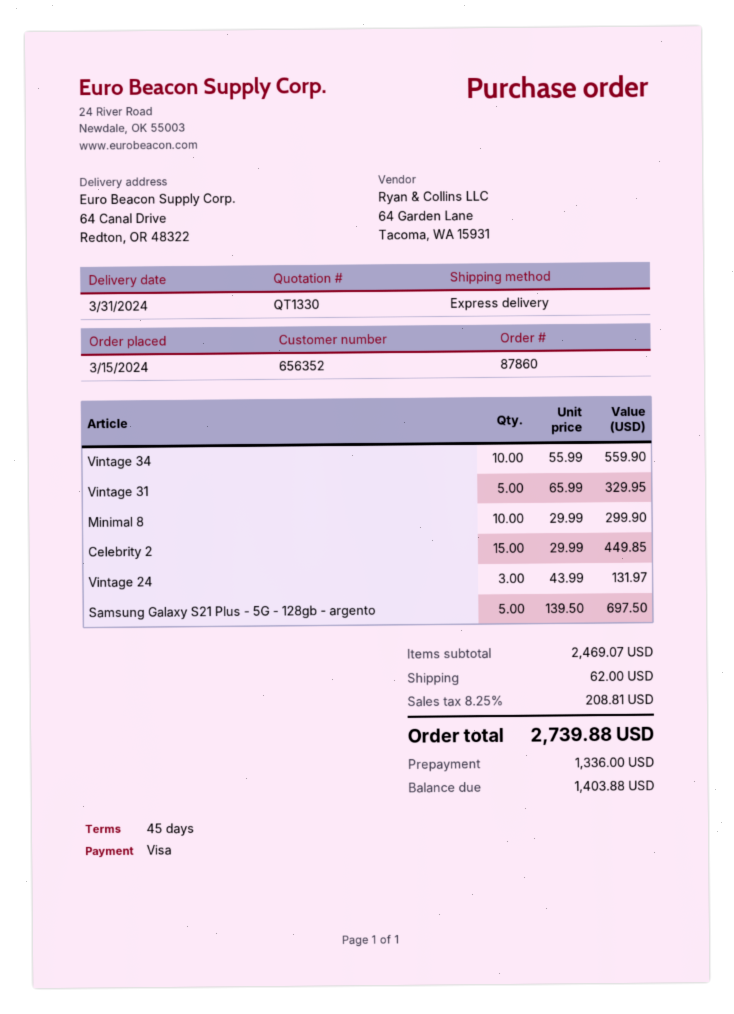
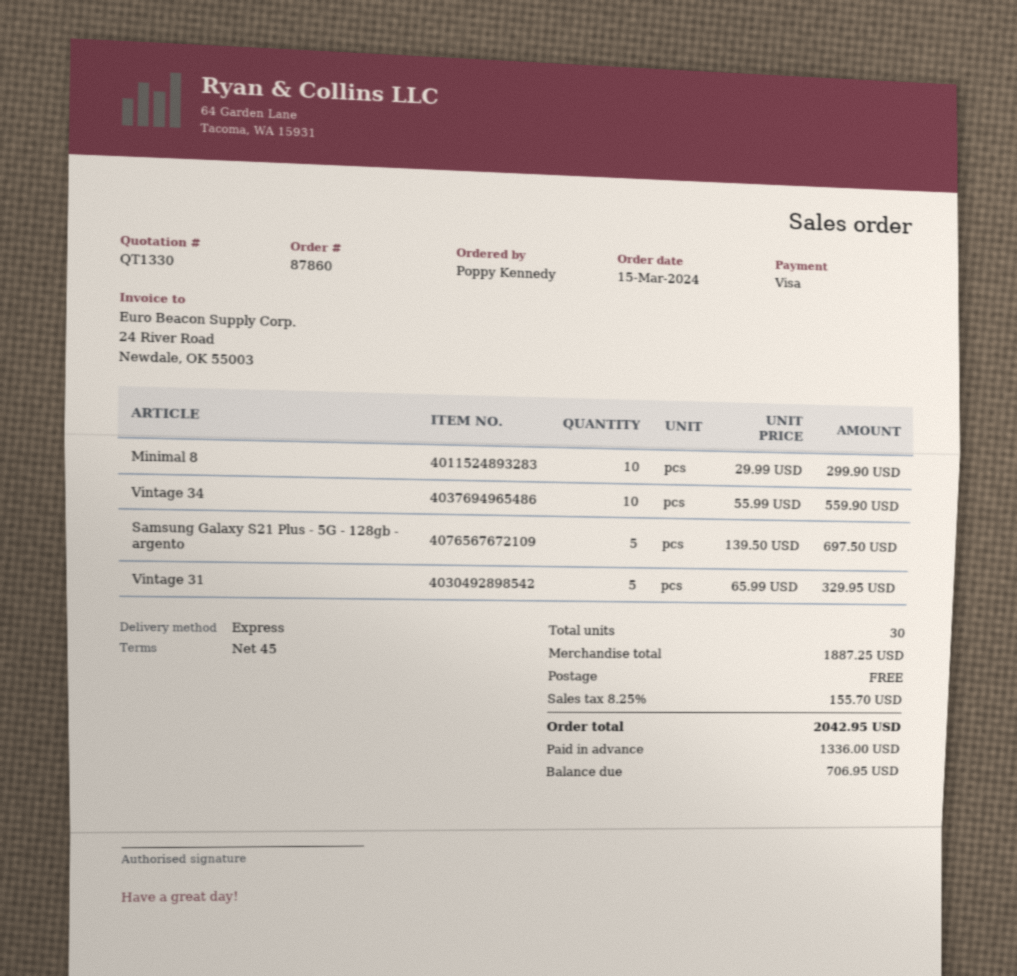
Celebrity 2: 15 x 29.99 = 449.85 -> none
Vintage 24: 3 x 43.99 = 131.97 -> none
subtotal: 2469.07 -> 1887.25
shipping: 62.00 -> 0.00
tax: 8.25% = 208.81 -> 8.25% = 155.70
total: 2739.88 -> 2042.95
balance: 1403.88 -> 706.95

